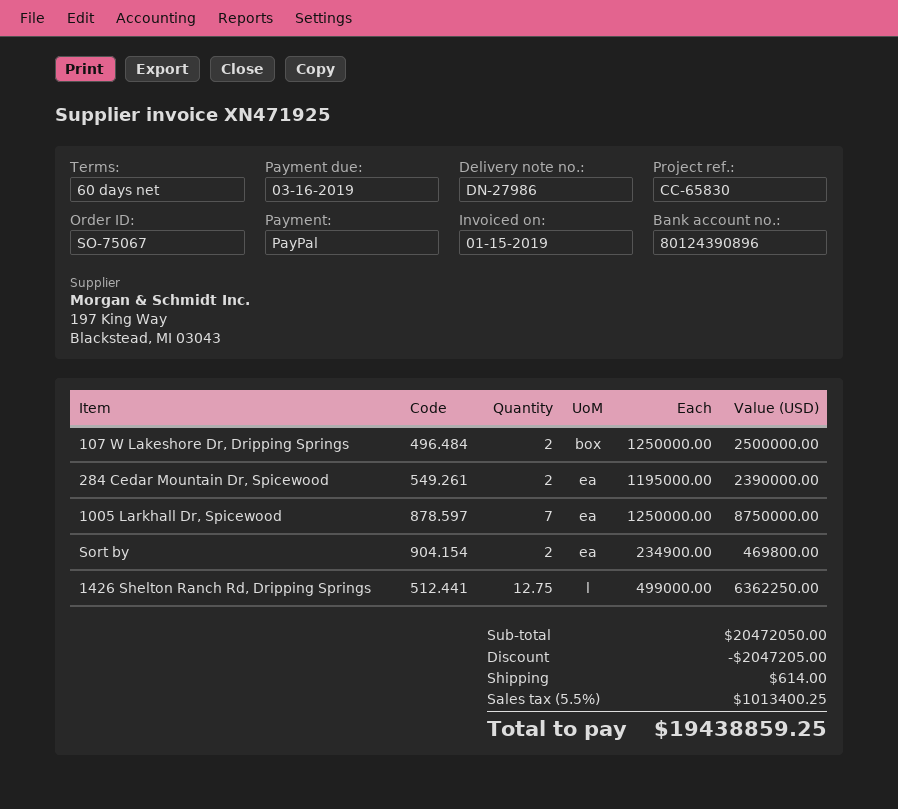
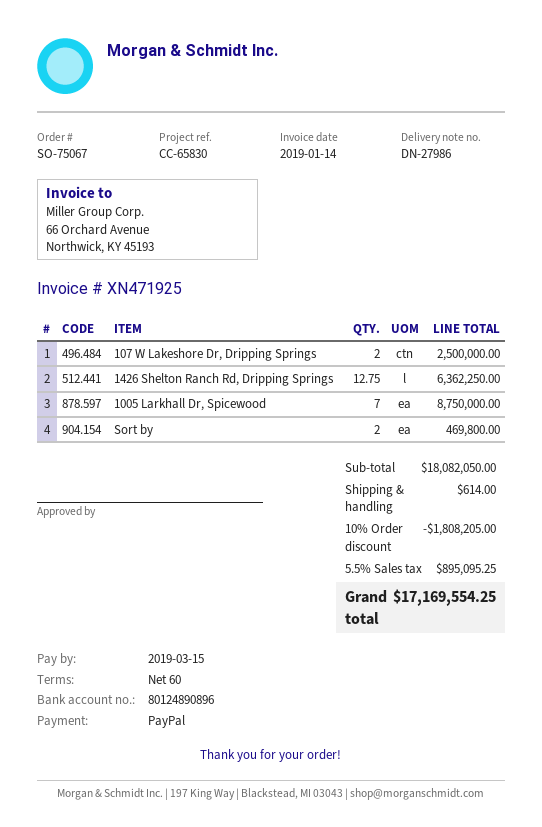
invoice date: 2019-01-15 -> 2019-01-14
due date: 2019-03-16 -> 2019-03-15
bank account: 80124390896 -> 80124890896
284 Cedar Mountain Dr, Spicewood: 2 for 2390000.00 -> none
subtotal: 20472050.00 -> 18082050.00
discount: 2047205.00 -> 1808205.00
tax: 5.5% = 1013400.25 -> 5.5% = 895095.25
total: 19438859.25 -> 17169554.25

